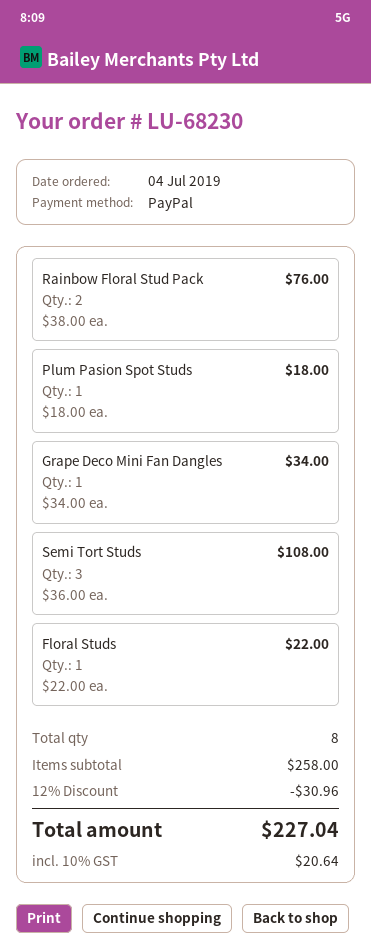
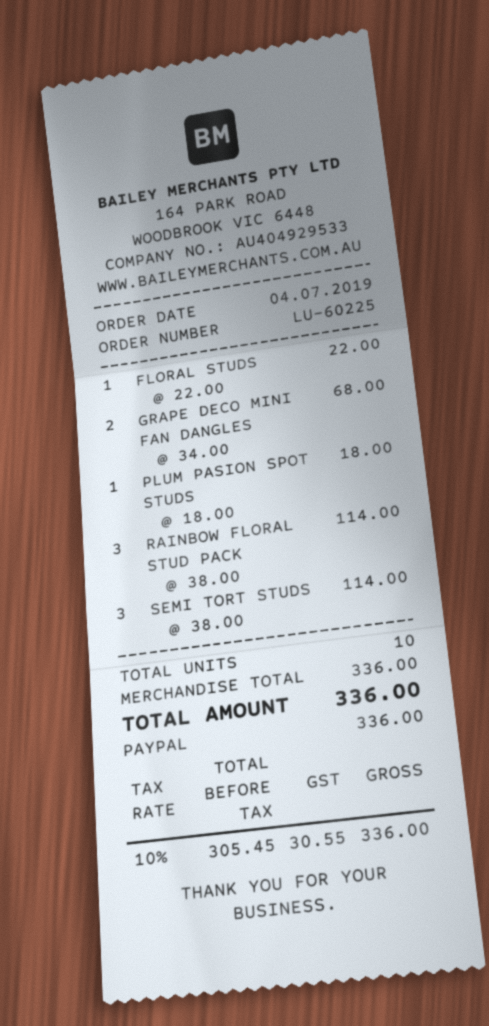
order number: LU-68230 -> LU-60225
Rainbow Floral Stud Pack: 2 x 38.00 = 76.00 -> 3 x 38.00 = 114.00
Grape Deco Mini Fan Dangles: 1 x 34.00 = 34.00 -> 2 x 34.00 = 68.00
Semi Tort Studs: 3 x 36.00 = 108.00 -> 3 x 38.00 = 114.00
total quantity: 8 -> 10
subtotal: 258.00 -> 336.00
discount: 12% = 30.96 -> none
tax: 10% = 20.64 -> 10% = 30.55
total: 227.04 -> 336.00

